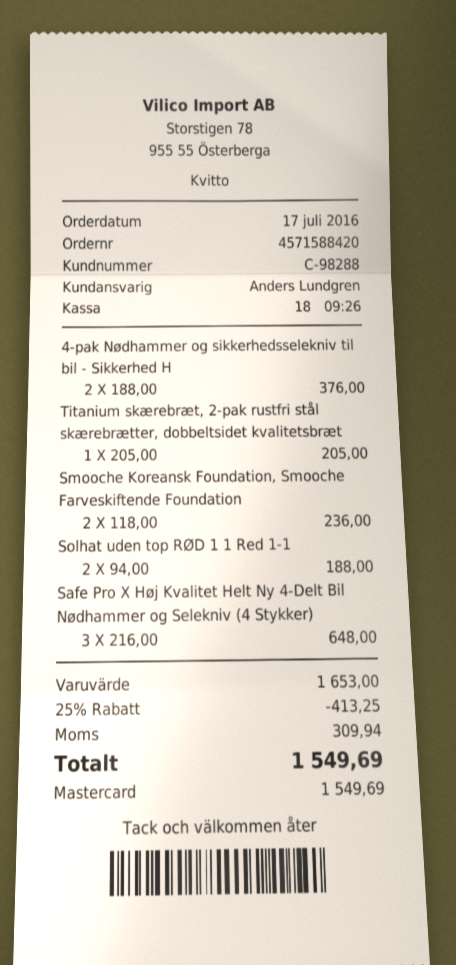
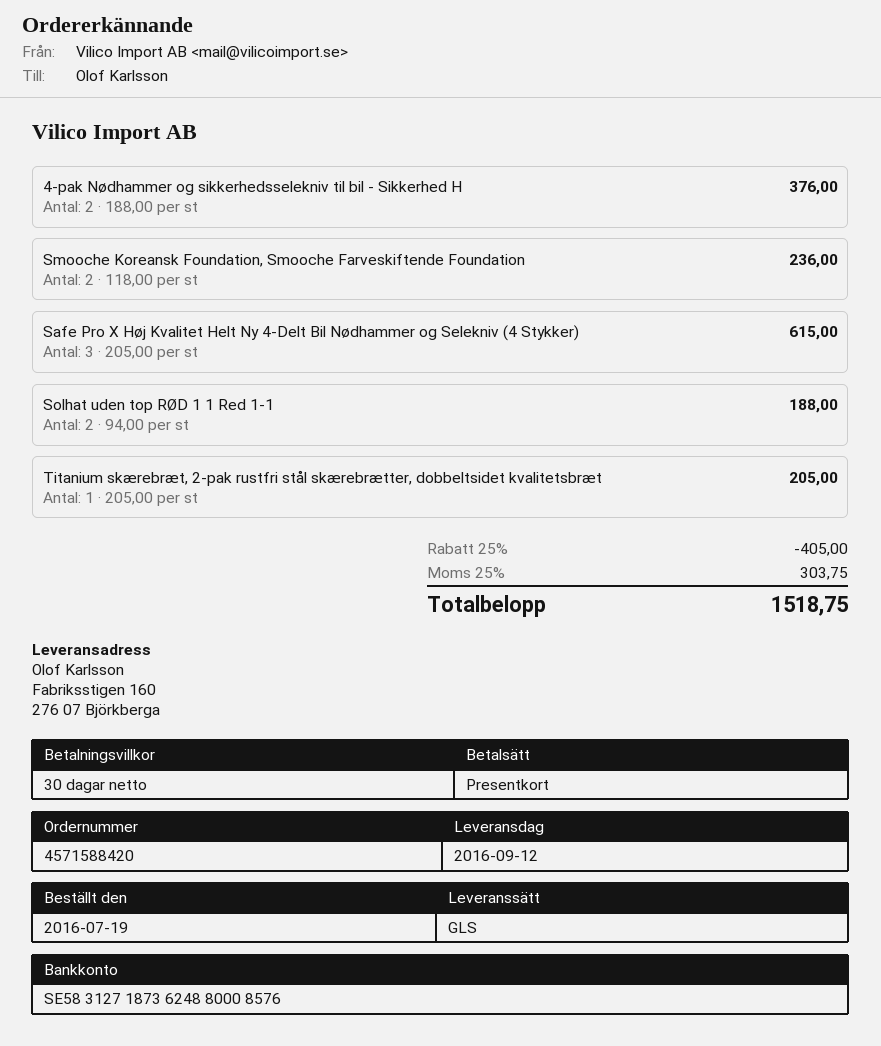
order date: 2016-07-17 -> 2016-07-19
payment method: Mastercard -> gift card
Safe Pro X Høj Kvalitet Helt Ny 4-Delt Bil Nødhammer og Selekniv (4 Stykker): 3 x 216.00 = 648.00 -> 3 x 205.00 = 615.00
discount: 25% = 413.25 -> 25% = 405.00
tax: 309.94 -> 303.75
total: 1549.69 -> 1518.75

